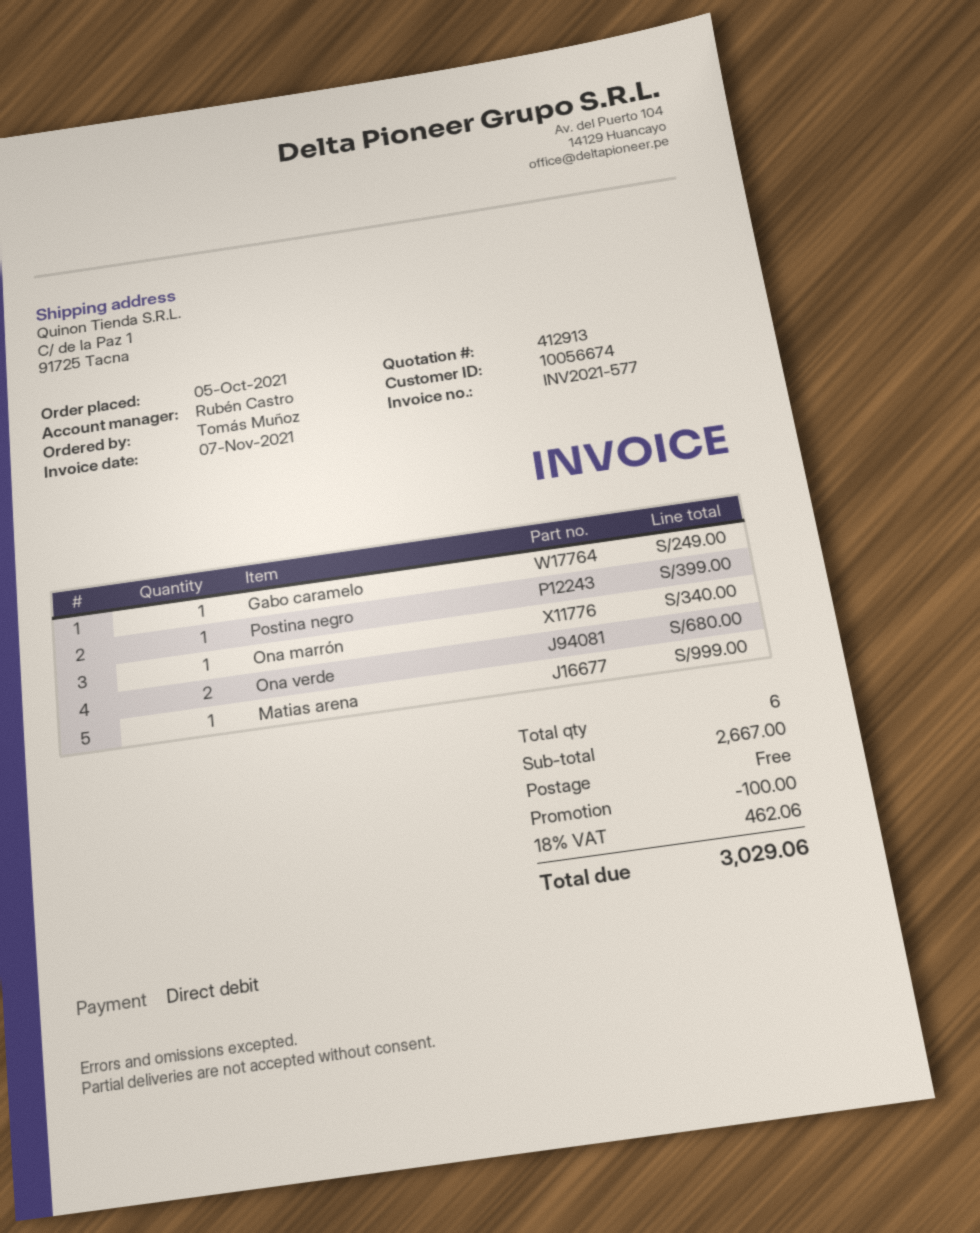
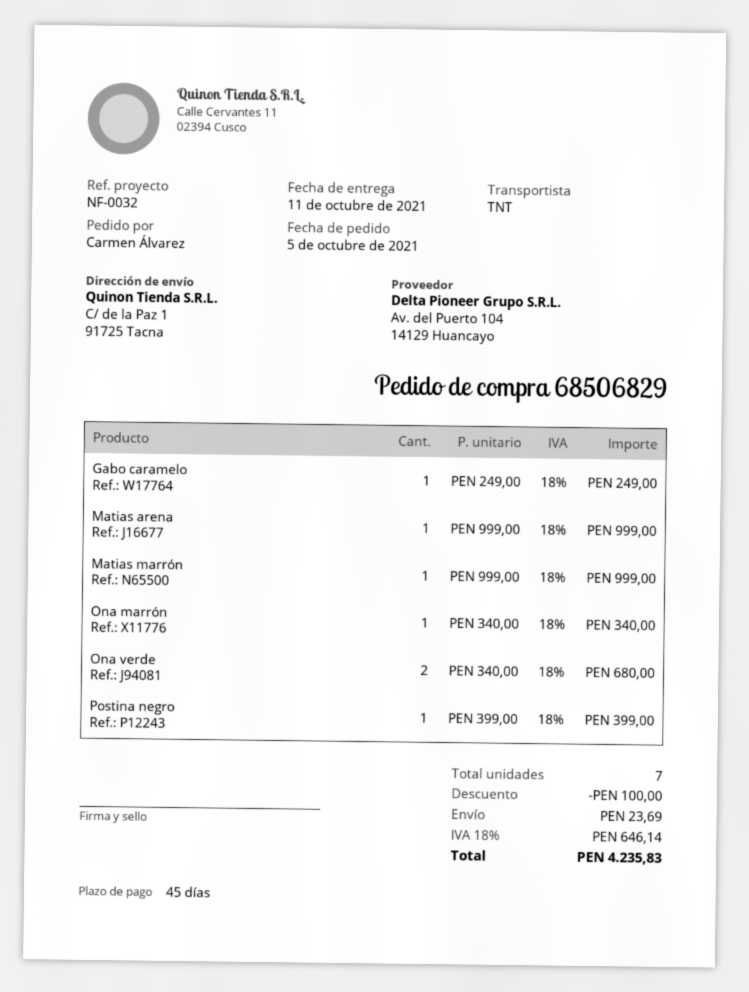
ordered by: Tomás Muñoz -> Carmen Álvarez
Matias marrón: none -> 1 for 999.00
total quantity: 6 -> 7
shipping: 0.00 -> 23.69
tax: 18% = 462.06 -> 18% = 646.14
total: 3029.06 -> 4235.83

